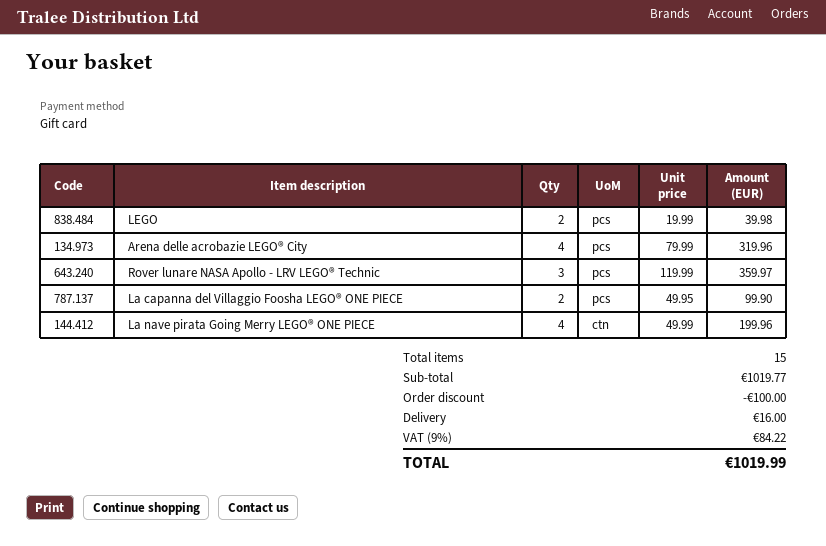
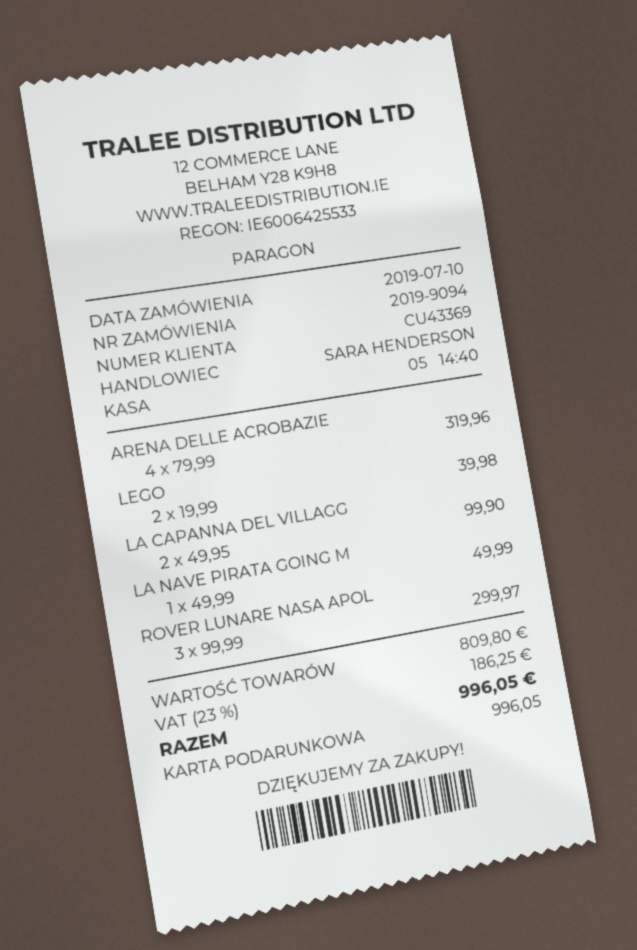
Rover lunare NASA Apollo - LRV LEGO® Technic: 3 x 119.99 = 359.97 -> 3 x 99.99 = 299.97
La nave pirata Going Merry LEGO® ONE PIECE: 4 x 49.99 = 199.96 -> 1 x 49.99 = 49.99
subtotal: 1019.77 -> 809.80
discount: 100.00 -> none
shipping: 16.00 -> none
tax: 9% = 84.22 -> 23% = 186.25
total: 1019.99 -> 996.05

